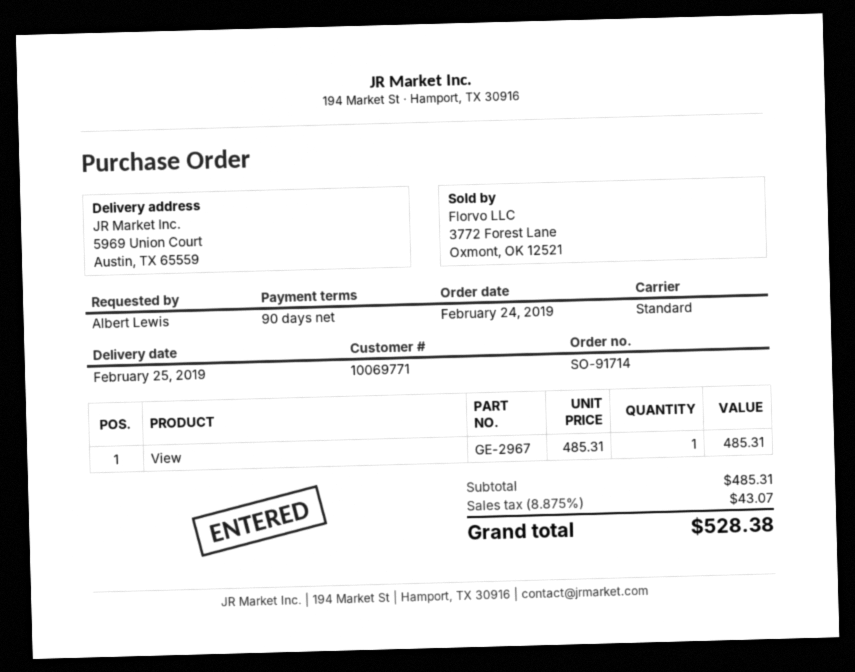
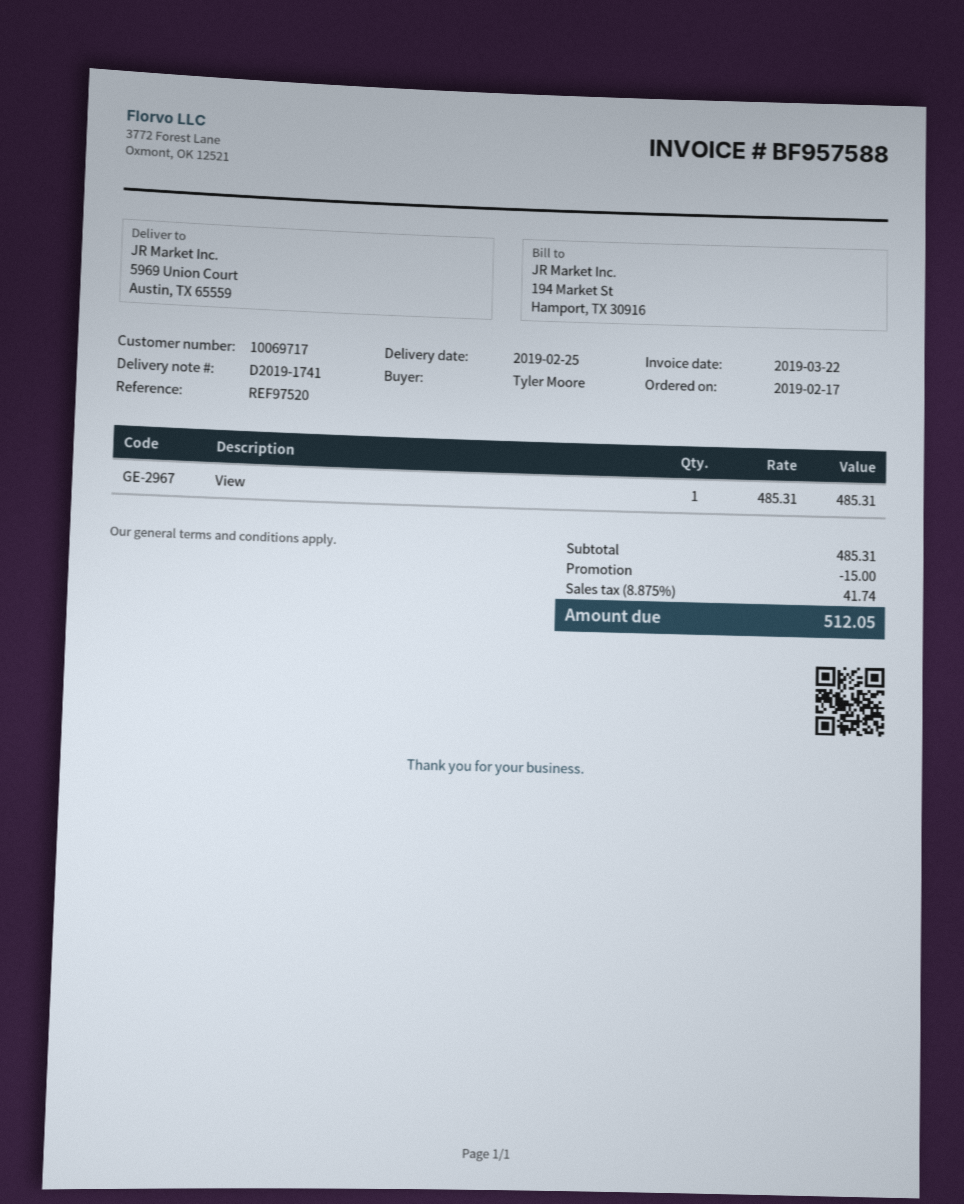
order date: 2019-02-24 -> 2019-02-17
customer number: 10069771 -> 10069717
ordered by: Albert Lewis -> Tyler Moore
discount: none -> 15.00
tax: 8.875% = 43.07 -> 8.875% = 41.74
total: 528.38 -> 512.05

